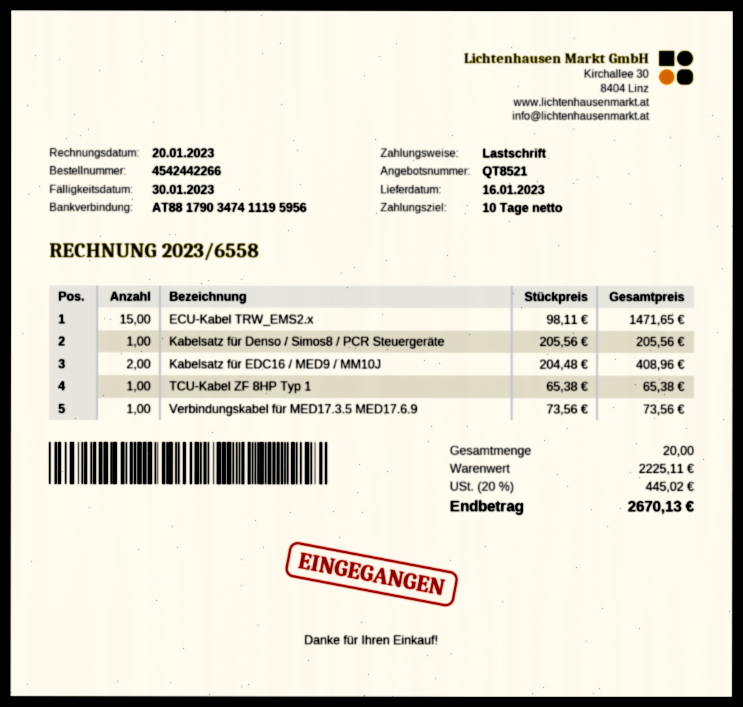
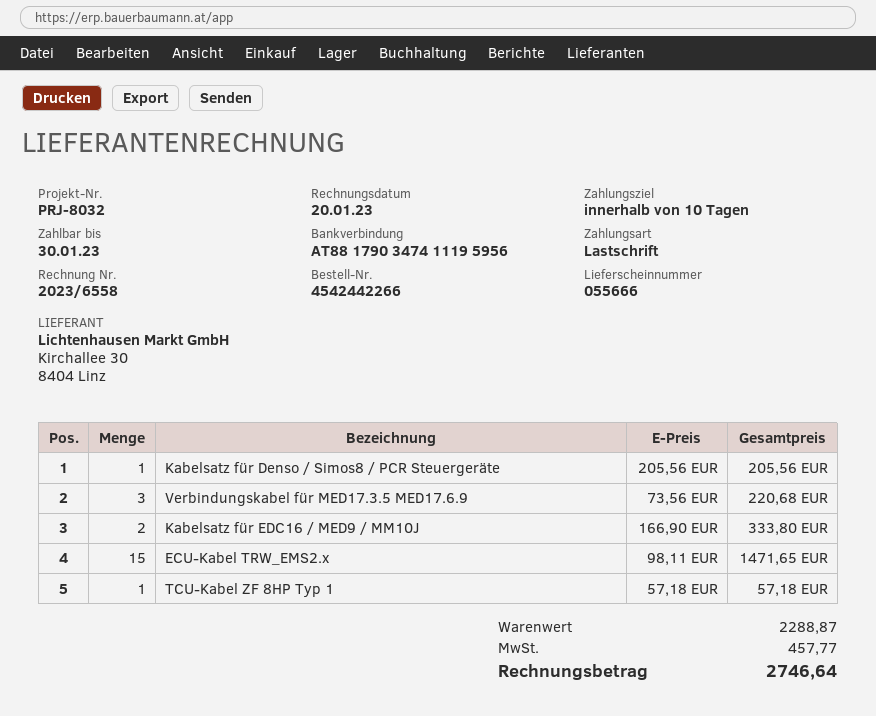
Kabelsatz für EDC16 / MED9 / MM10J: 2 x 204.48 = 408.96 -> 2 x 166.90 = 333.80
TCU-Kabel ZF 8HP Typ 1: 1 x 65.38 = 65.38 -> 1 x 57.18 = 57.18
Verbindungskabel für MED17.3.5 MED17.6.9: 1 x 73.56 = 73.56 -> 3 x 73.56 = 220.68
subtotal: 2225.11 -> 2288.87
tax: 445.02 -> 457.77
total: 2670.13 -> 2746.64

